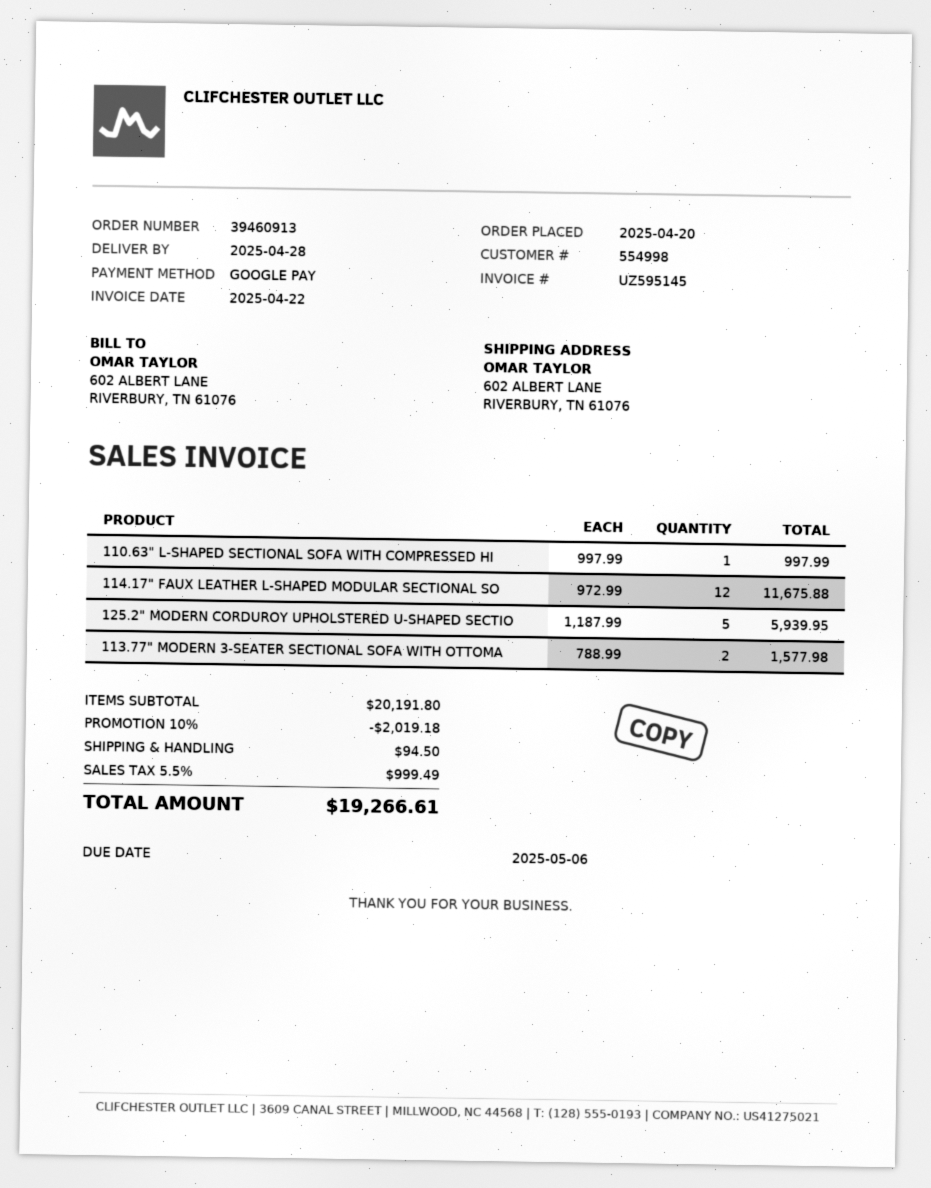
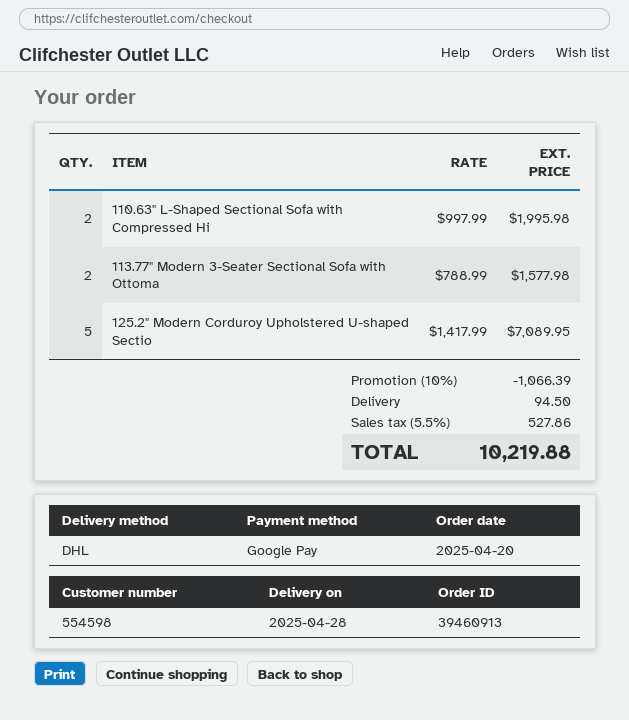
customer number: 554998 -> 554598
110.63" L-SHAPED SECTIONAL SOFA WITH COMPRESSED HI: 1 x 997.99 = 997.99 -> 2 x 997.99 = 1995.98
114.17" FAUX LEATHER L-SHAPED MODULAR SECTIONAL SO: 12 x 972.99 = 11675.88 -> none
125.2" MODERN CORDUROY UPHOLSTERED U-SHAPED SECTIO: 5 x 1187.99 = 5939.95 -> 5 x 1417.99 = 7089.95
discount: 10% = 2019.18 -> 10% = 1066.39
tax: 5.5% = 999.49 -> 5.5% = 527.86
total: 19266.61 -> 10219.88

